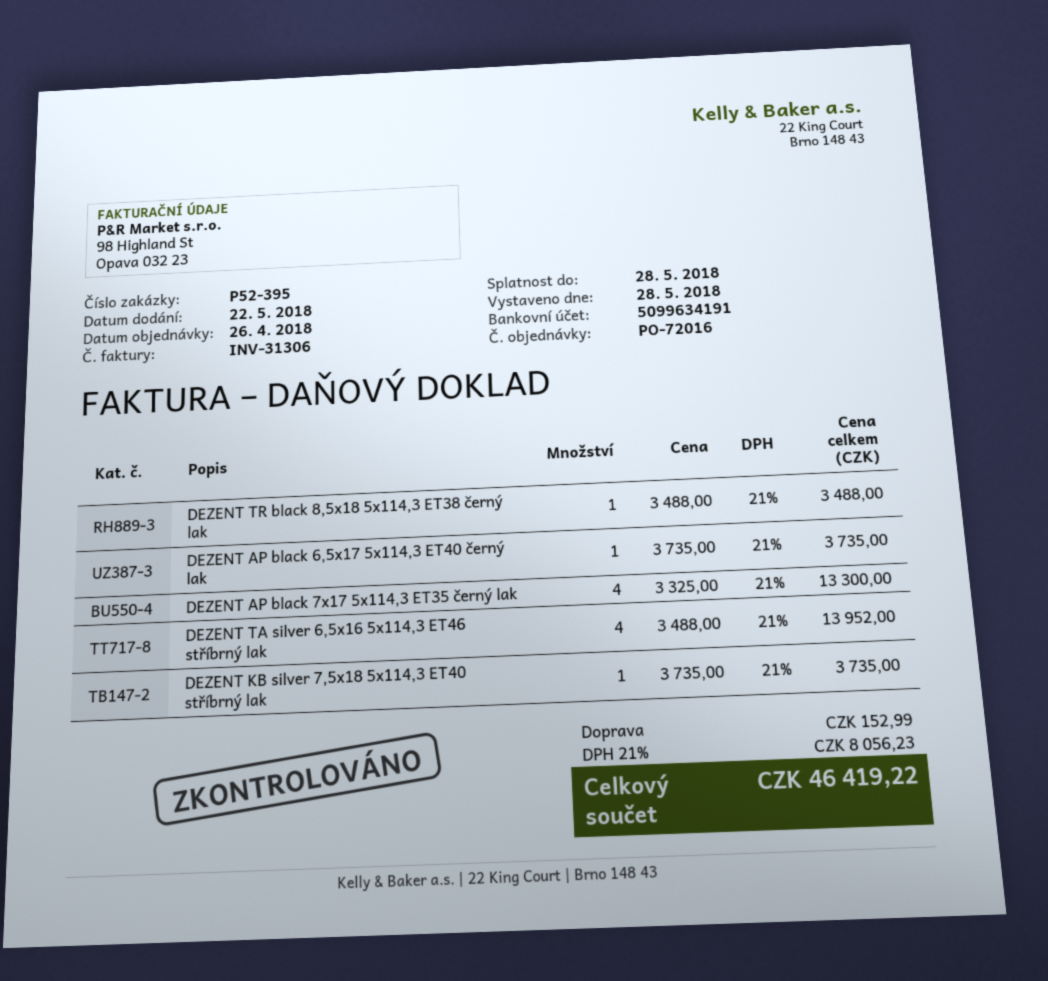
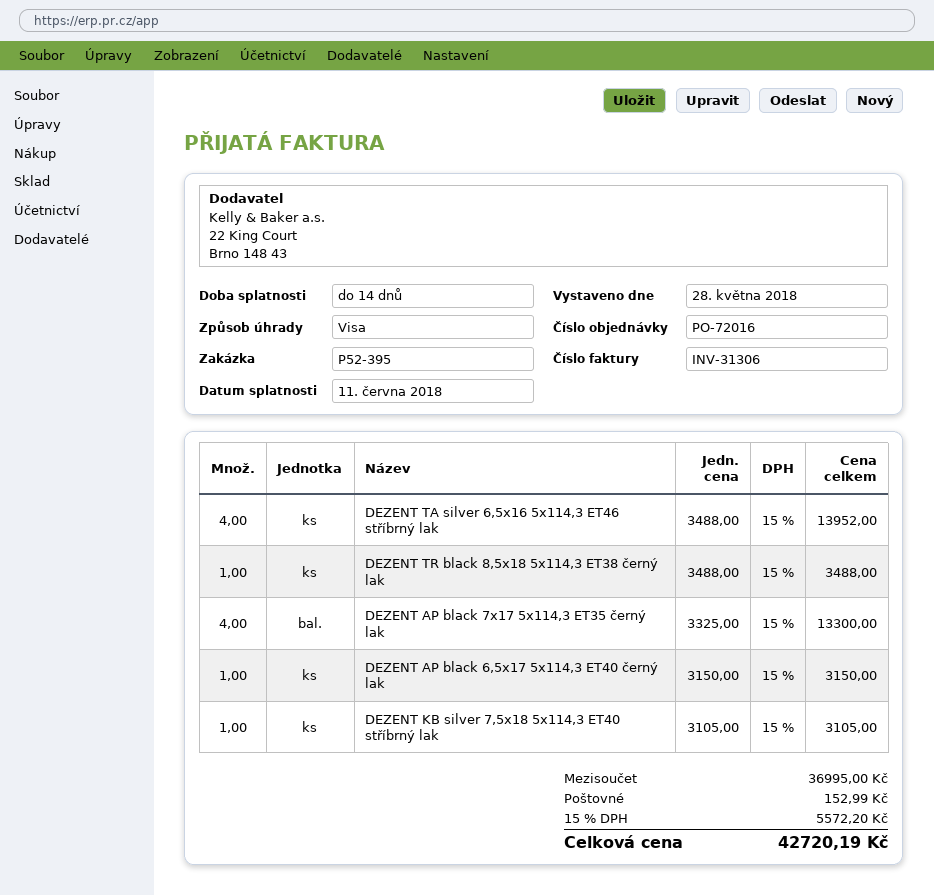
due date: 2018-05-28 -> 2018-06-11
DEZENT AP black 6,5x17 5x114,3 ET40 černý lak: 1 x 3735.00 = 3735.00 -> 1 x 3150.00 = 3150.00
DEZENT KB silver 7,5x18 5x114,3 ET40 stříbrný lak: 1 x 3735.00 = 3735.00 -> 1 x 3105.00 = 3105.00
tax: 21% = 8056.23 -> 15% = 5572.20
total: 46419.22 -> 42720.19

